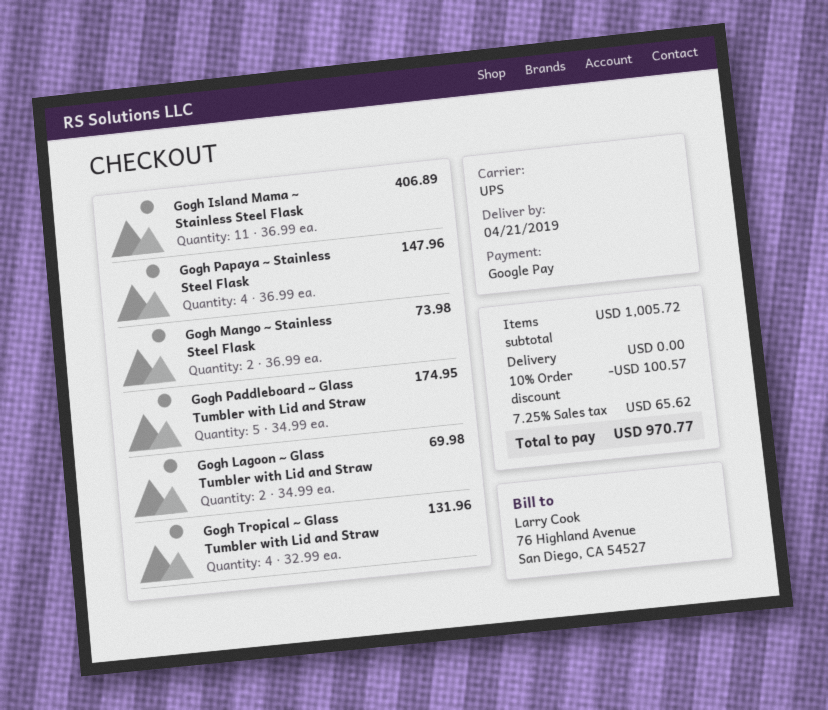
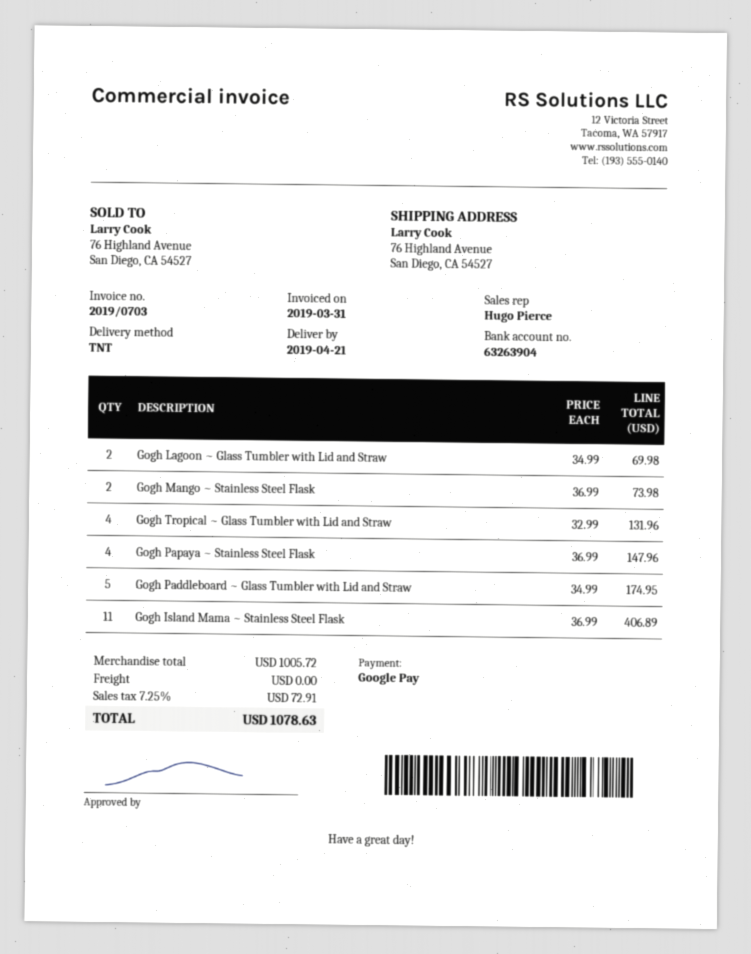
shipping method: UPS -> TNT
discount: 10% = 100.57 -> none
tax: 7.25% = 65.62 -> 7.25% = 72.91
total: 970.77 -> 1078.63

